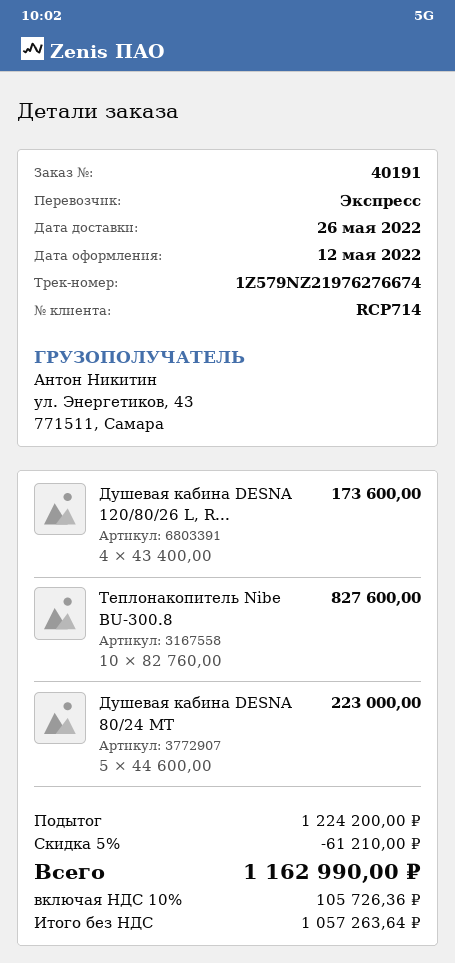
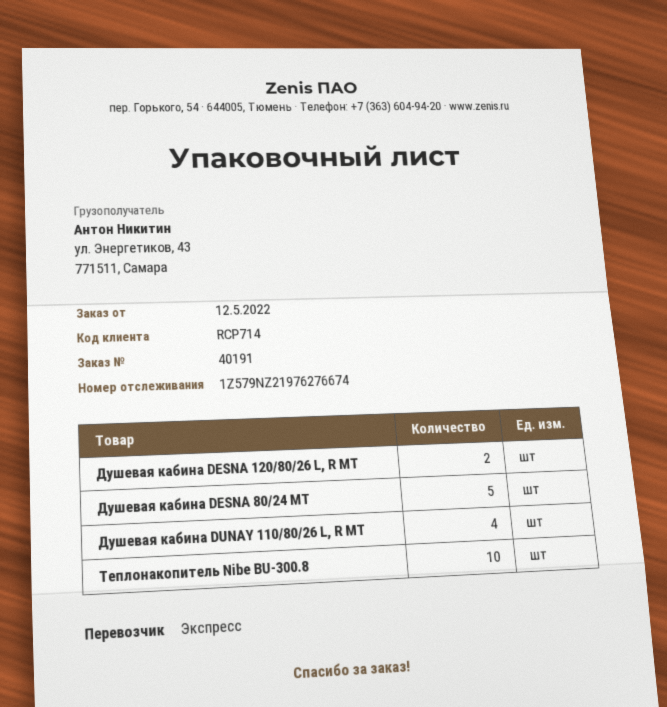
Душевая кабина DESNA 120/80/26 L, R...: 4 -> 2
Душевая кабина DUNAY 110/80/26 L, R МТ: none -> 4

